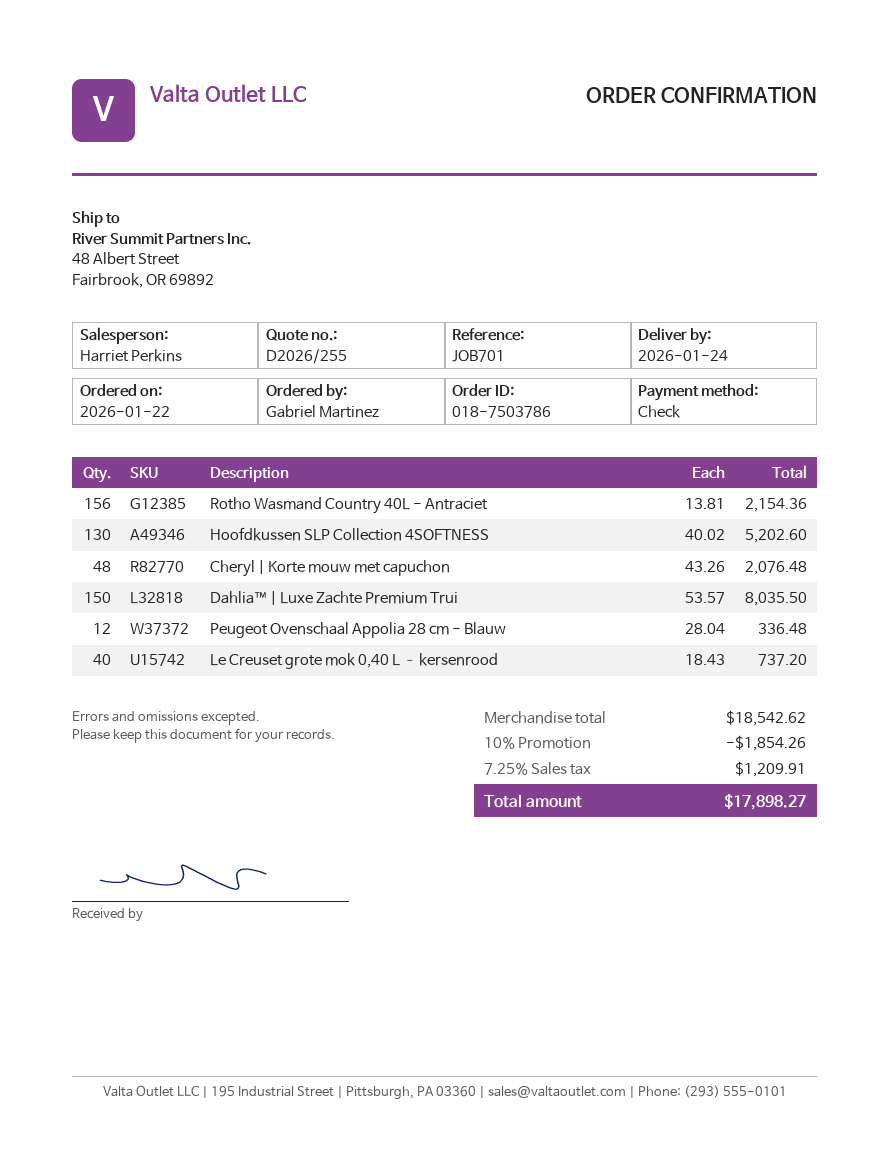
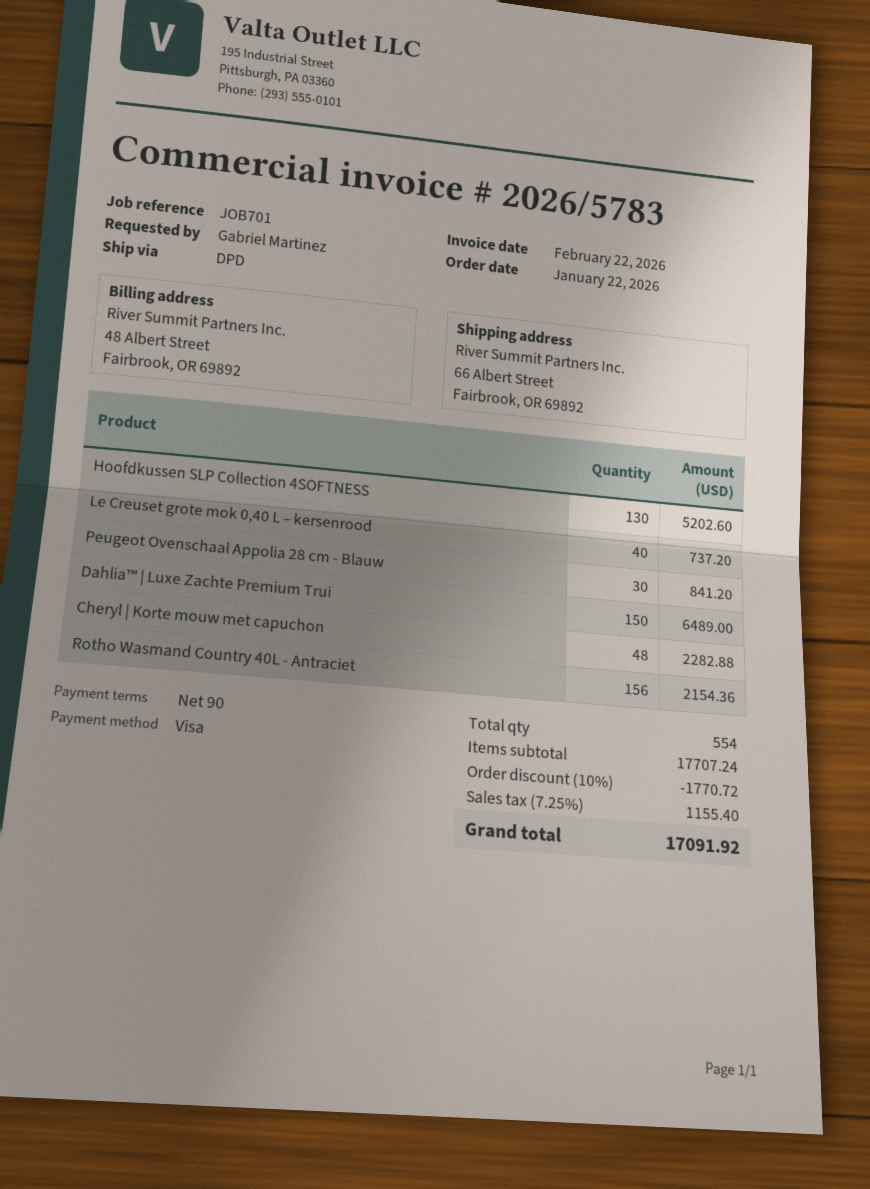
payment method: cheque -> Visa
ship to: 48 Albert Street, Fairbrook, OR 69892 -> 66 Albert Street, Fairbrook, OR 69892
Cheryl | Korte mouw met capuchon: 48 for 2076.48 -> 48 for 2282.88
Dahlia™ | Luxe Zachte Premium Trui: 150 for 8035.50 -> 150 for 6489.00
Peugeot Ovenschaal Appolia 28 cm - Blauw: 12 for 336.48 -> 30 for 841.20
subtotal: 18542.62 -> 17707.24
discount: 10% = 1854.26 -> 10% = 1770.72
tax: 7.25% = 1209.91 -> 7.25% = 1155.40
total: 17898.27 -> 17091.92

